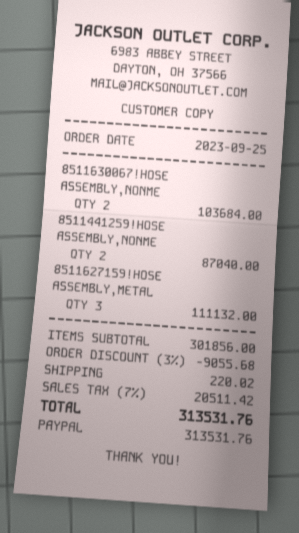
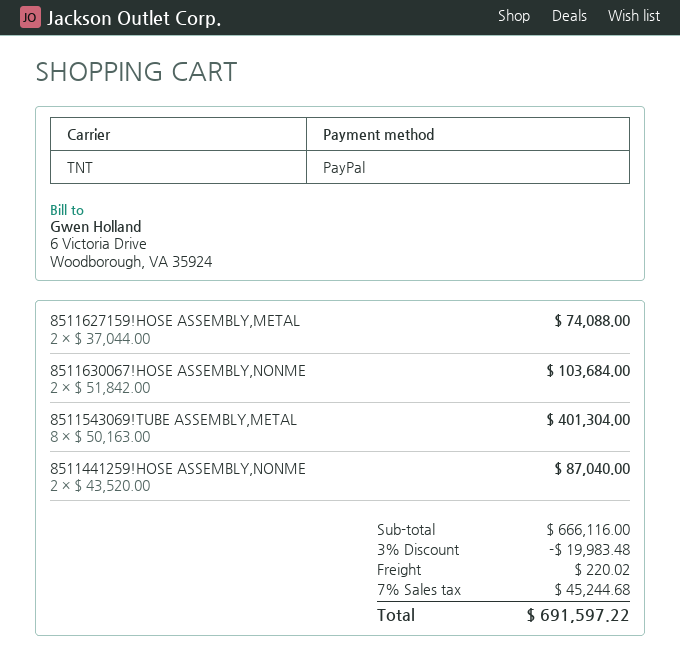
8511627159!HOSE ASSEMBLY,METAL: 3 for 111132.00 -> 2 for 74088.00
8511543069!TUBE ASSEMBLY,METAL: none -> 8 for 401304.00
subtotal: 301856.00 -> 666116.00
discount: 3% = 9055.68 -> 3% = 19983.48
tax: 7% = 20511.42 -> 7% = 45244.68
total: 313531.76 -> 691597.22

